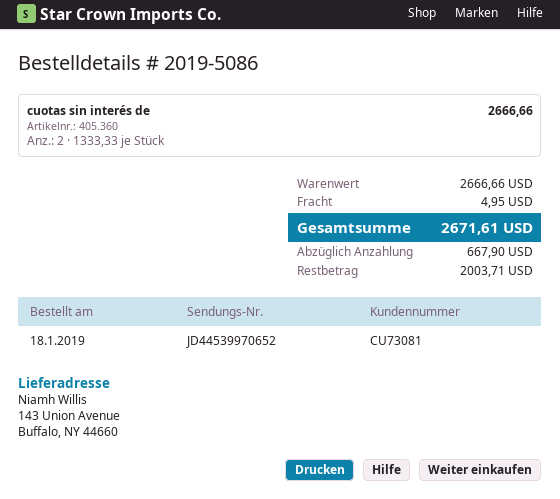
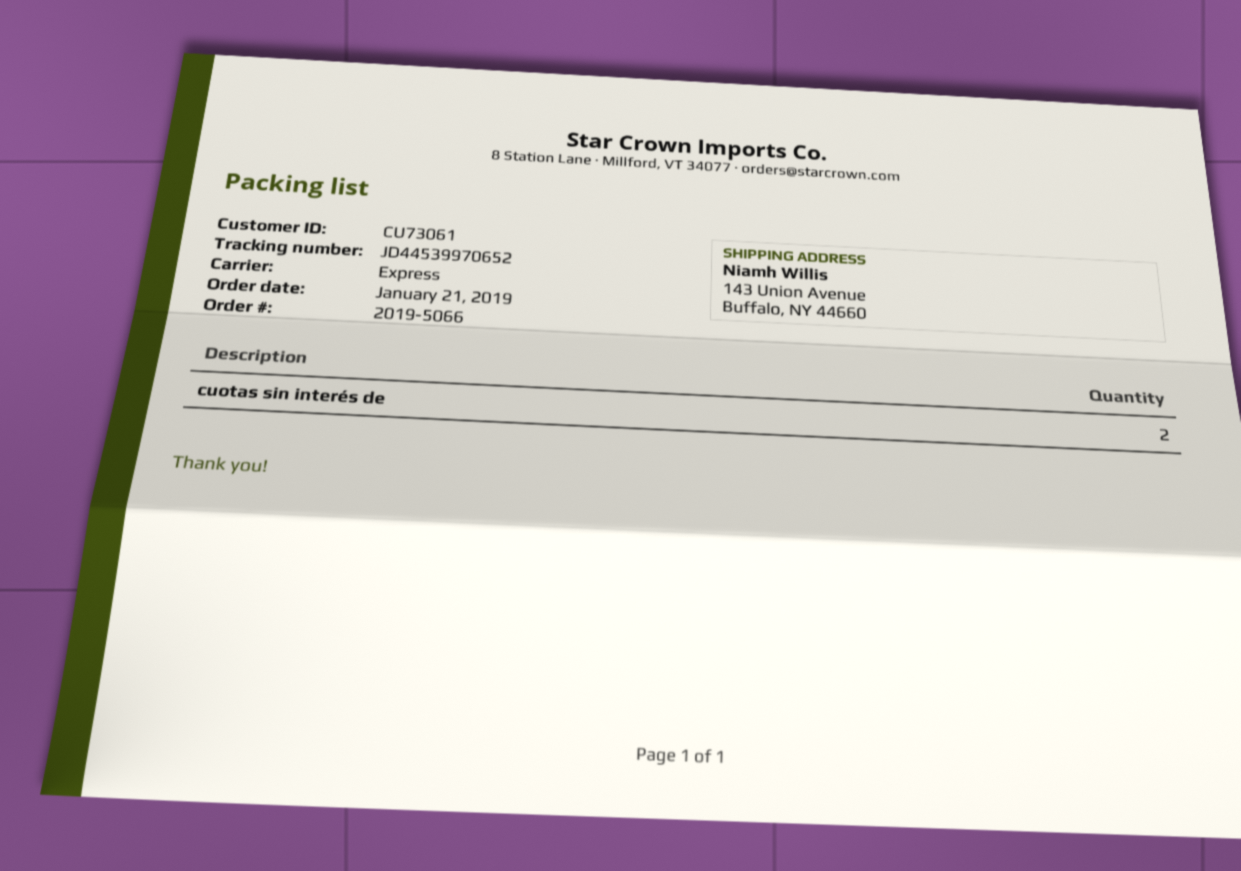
order number: 2019-5086 -> 2019-5066
order date: 2019-01-18 -> 2019-01-21
customer number: CU73081 -> CU73061

